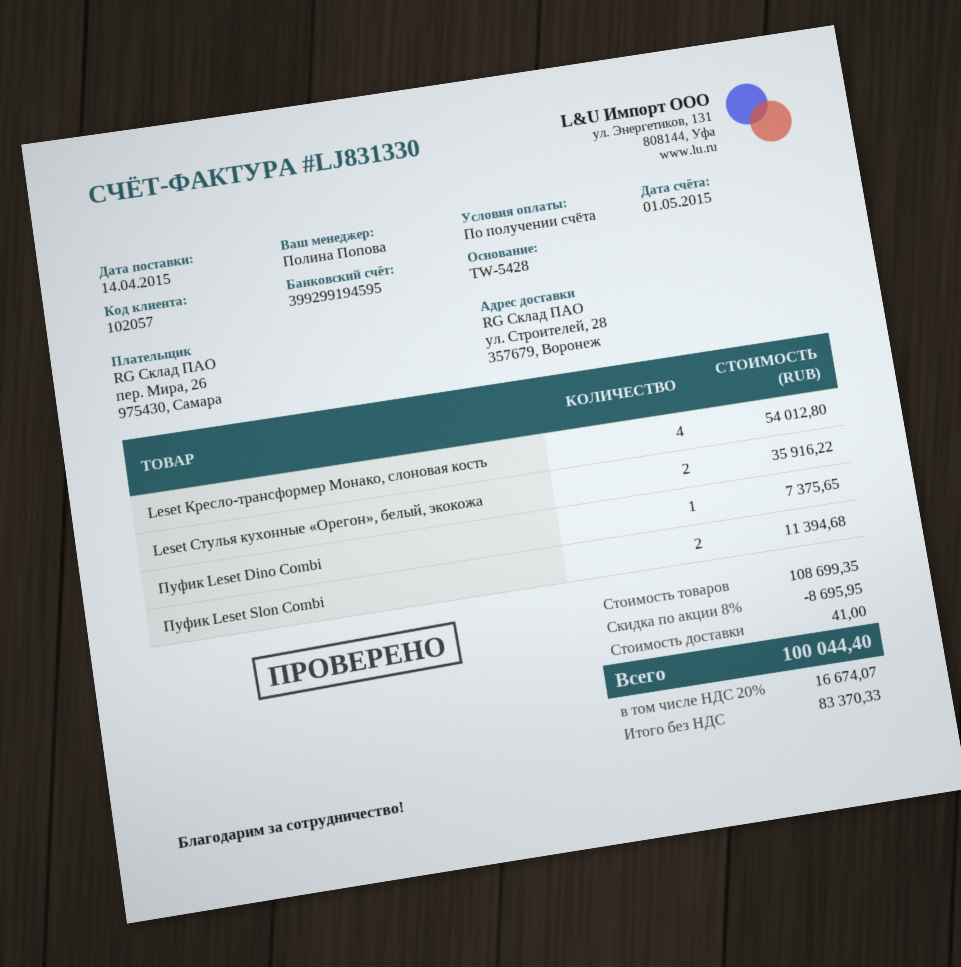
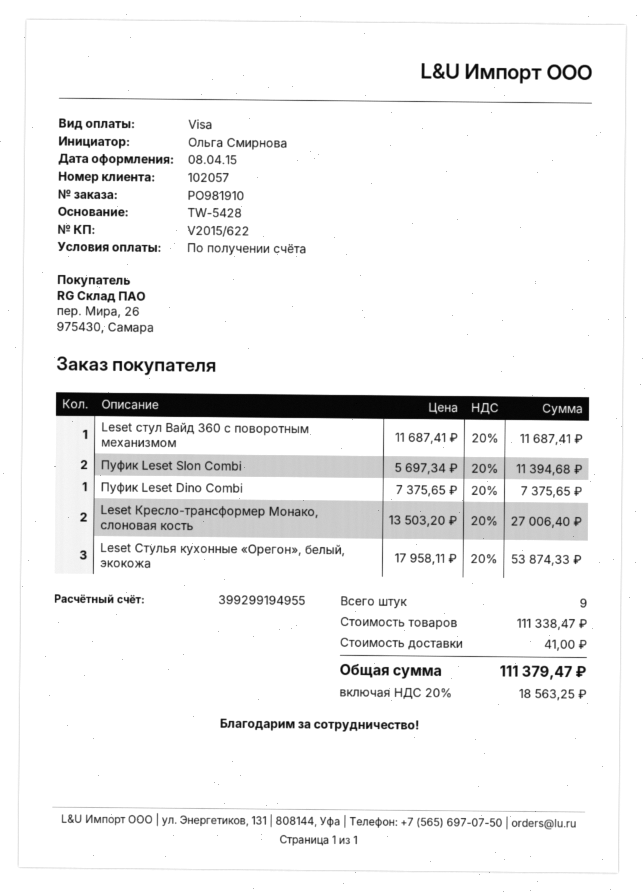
bank account: 399299194595 -> 399299194955
Leset Кресло-трансформер Монако, слоновая кость: 4 for 54012.80 -> 2 for 27006.40
Leset Стулья кухонные «Орегон», белый, экокожа: 2 for 35916.22 -> 3 for 53874.33
Leset стул Вайд 360 с поворотным механизмом: none -> 1 for 11687.41
subtotal: 108699.35 -> 111338.47
discount: 8% = 8695.95 -> none
tax: 20% = 16674.07 -> 20% = 18563.25
total: 100044.40 -> 111379.47

